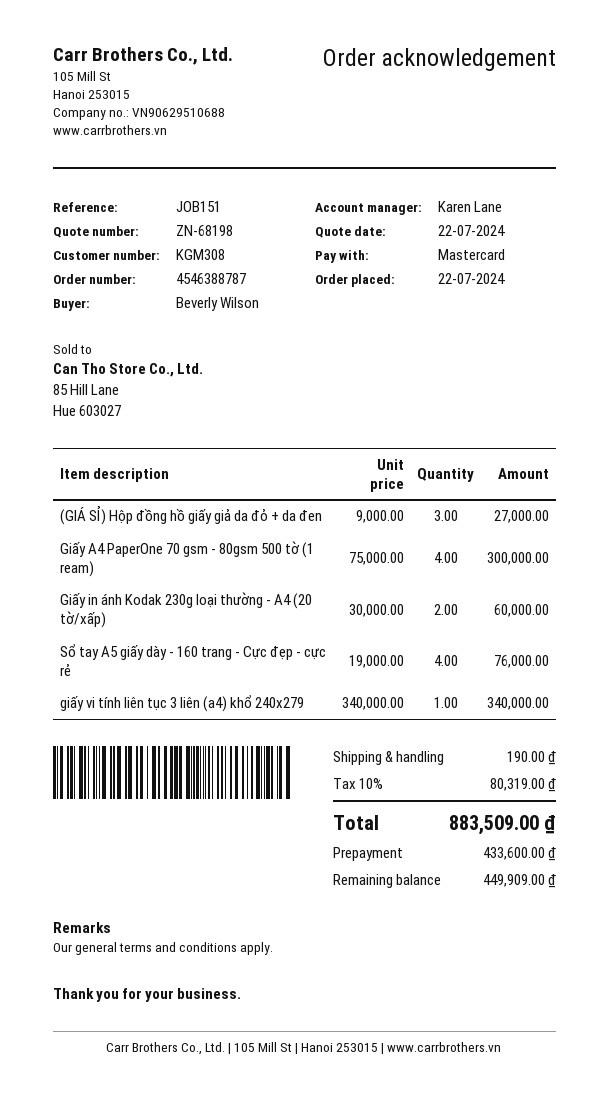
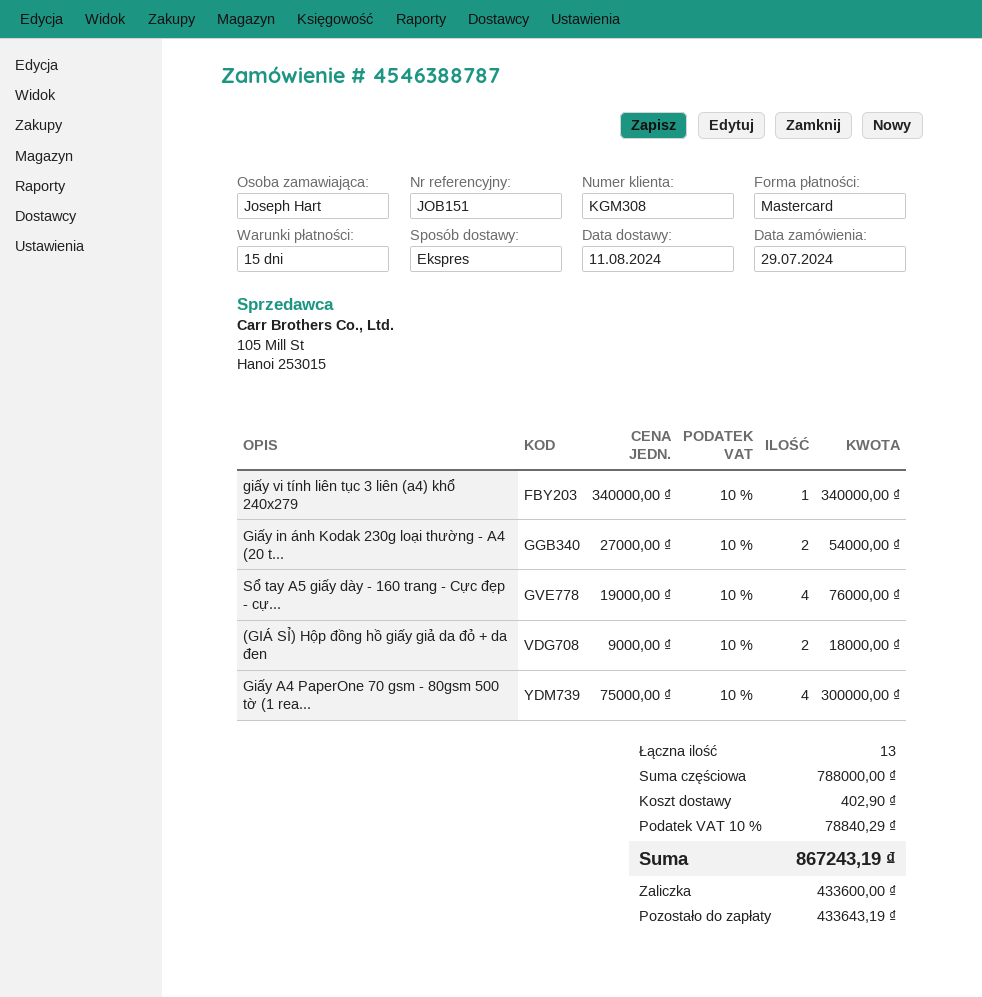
order date: 2024-07-22 -> 2024-07-29
ordered by: Beverly Wilson -> Joseph Hart
(GIÁ SỈ) Hộp đồng hồ giấy giả da đỏ + da đen: 3 x 9000.00 = 27000.00 -> 2 x 9000.00 = 18000.00
Giấy in ánh Kodak 230g loại thường - A4 (20 tờ/xấp): 2 x 30000.00 = 60000.00 -> 2 x 27000.00 = 54000.00
shipping: 190.00 -> 402.90
tax: 10% = 80319.00 -> 10% = 78840.29
total: 883509.00 -> 867243.19
balance: 449909.00 -> 433643.19

